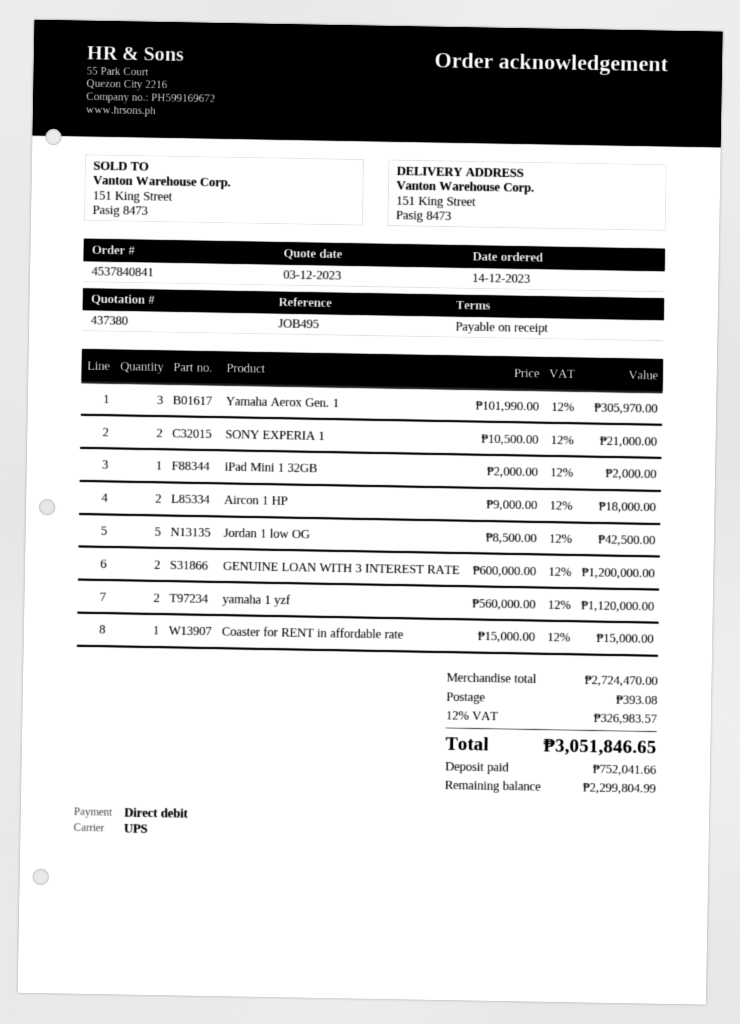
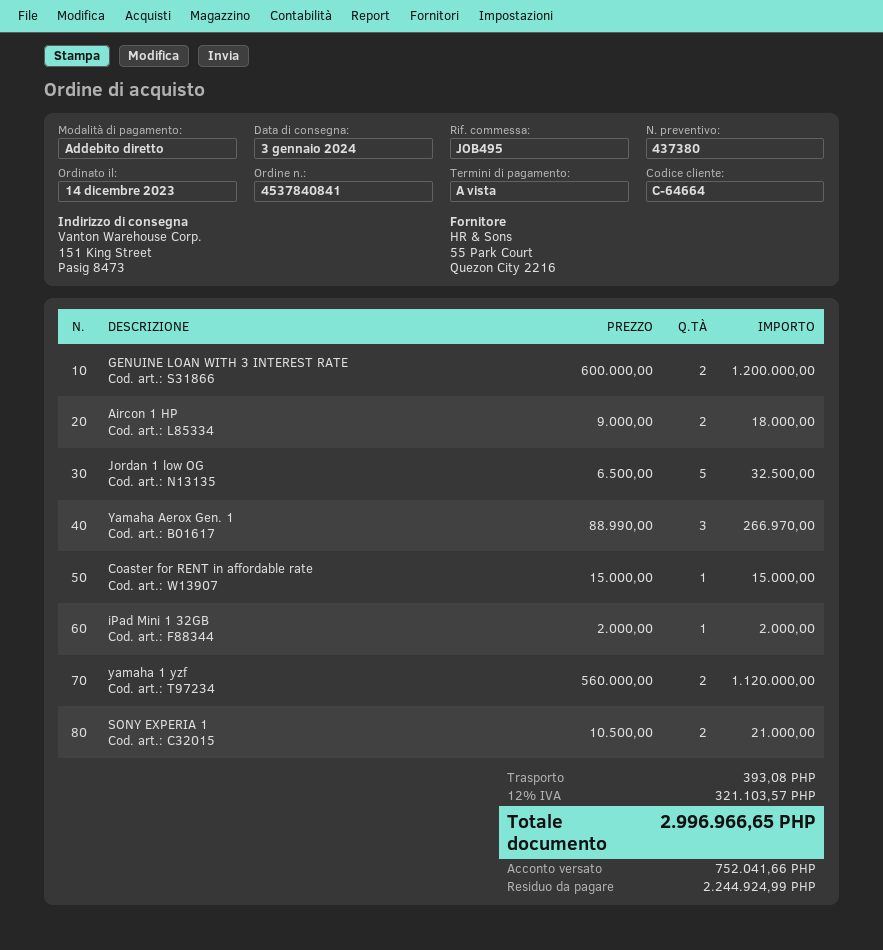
Yamaha Aerox Gen. 1: 3 x 101990.00 = 305970.00 -> 3 x 88990.00 = 266970.00
Jordan 1 low OG: 5 x 8500.00 = 42500.00 -> 5 x 6500.00 = 32500.00
tax: 12% = 326983.57 -> 12% = 321103.57
total: 3051846.65 -> 2996966.65
balance: 2299804.99 -> 2244924.99

